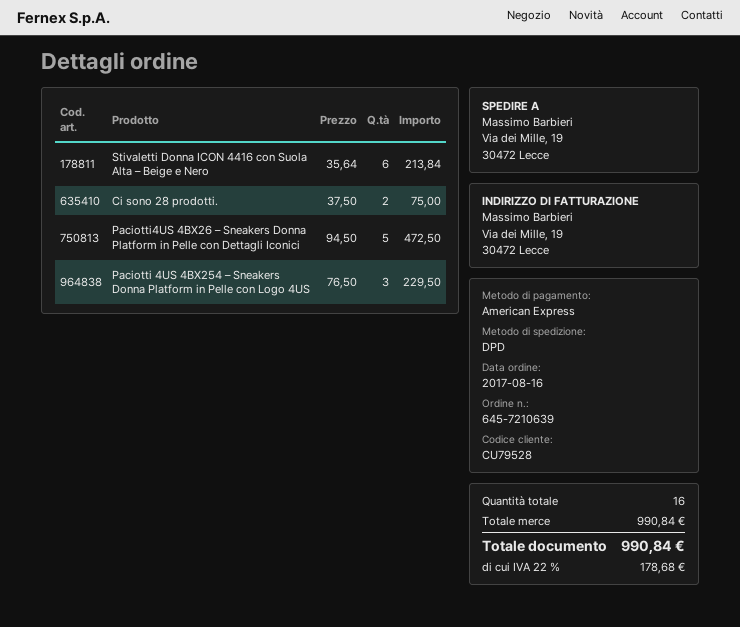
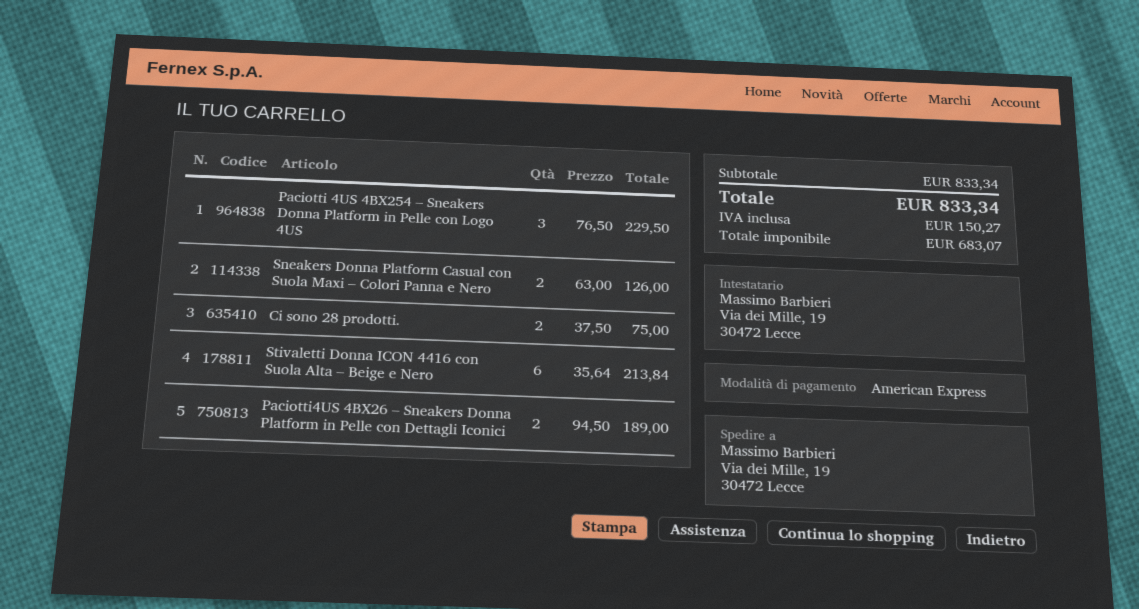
Paciotti4US 4BX26 – Sneakers Donna Platform in Pelle con Dettagli Iconici: 5 x 94.50 = 472.50 -> 2 x 94.50 = 189.00
Sneakers Donna Platform Casual con Suola Maxi – Colori Panna e Nero: none -> 2 x 63.00 = 126.00
subtotal: 990.84 -> 833.34
tax: 178.68 -> 150.27
total: 990.84 -> 833.34

